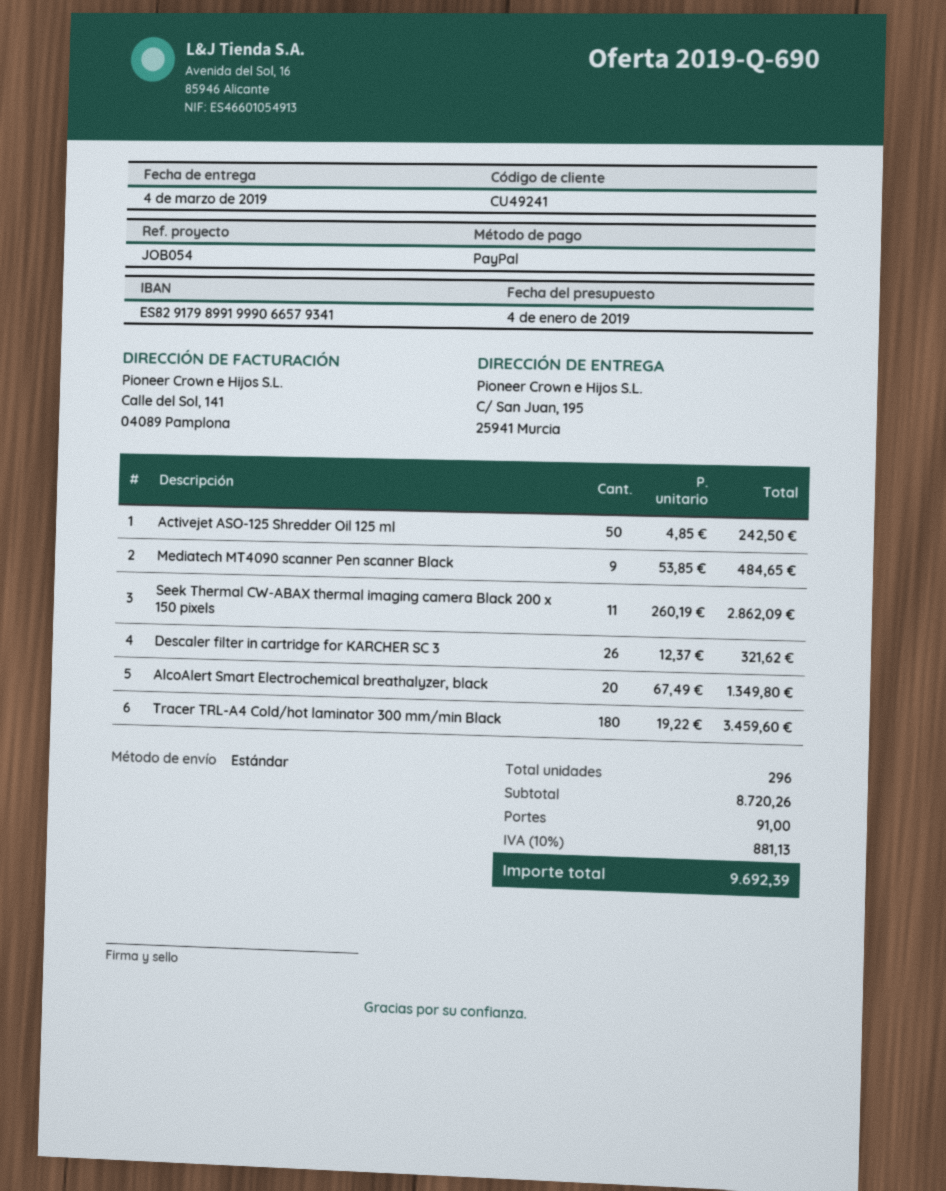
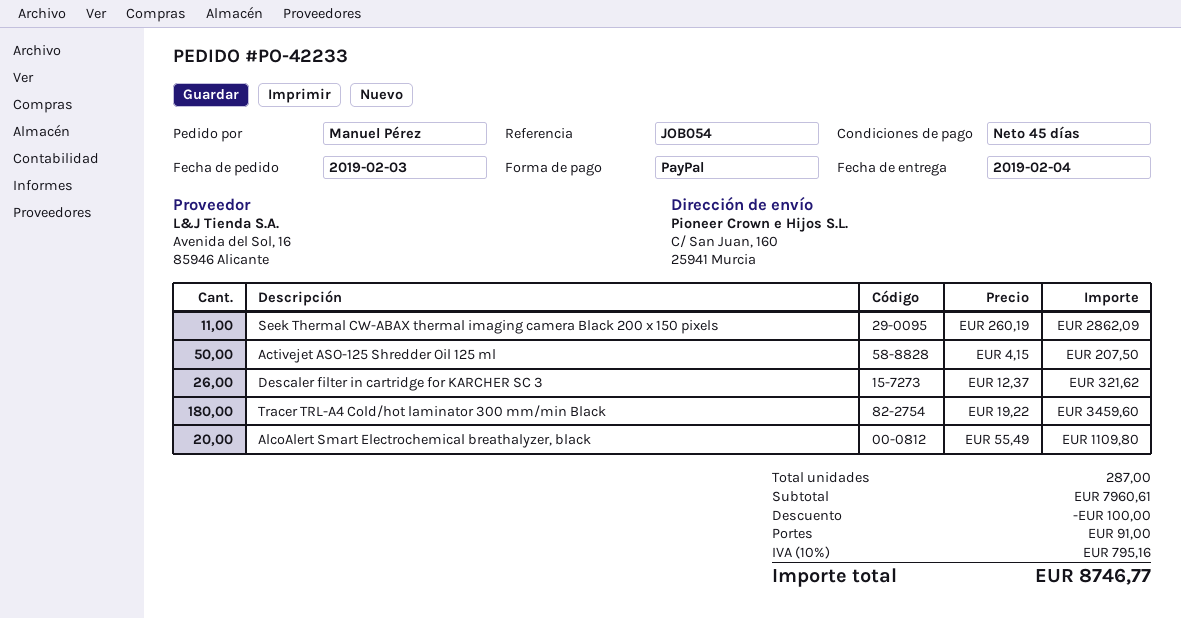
delivery date: 2019-03-04 -> 2019-02-04
ship to: C/ San Juan, 195, 25941 Murcia -> C/ San Juan, 160, 25941 Murcia
Activejet ASO-125 Shredder Oil 125 ml: 50 x 4.85 = 242.50 -> 50 x 4.15 = 207.50
Mediatech MT4090 scanner Pen scanner Black: 9 x 53.85 = 484.65 -> none
AlcoAlert Smart Electrochemical breathalyzer, black: 20 x 67.49 = 1349.80 -> 20 x 55.49 = 1109.80
total quantity: 296 -> 287
subtotal: 8720.26 -> 7960.61
discount: none -> 100.00
tax: 10% = 881.13 -> 10% = 795.16
total: 9692.39 -> 8746.77

